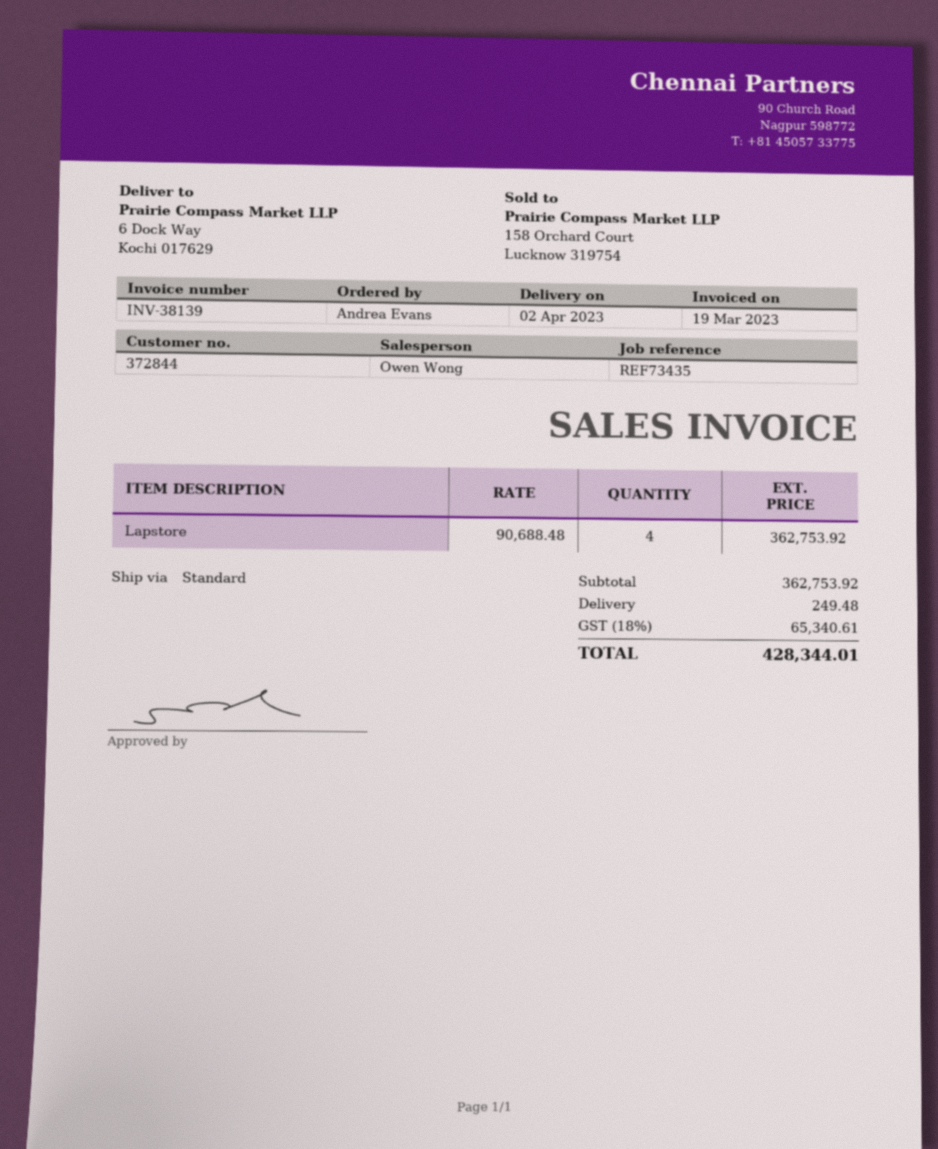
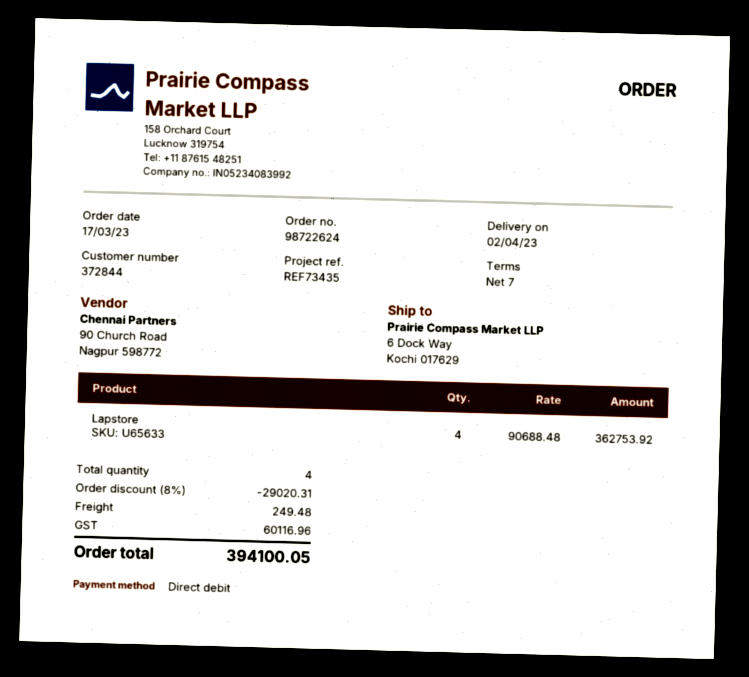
discount: none -> 8% = 29020.31
tax: 65340.61 -> 60116.96
total: 428344.01 -> 394100.05

